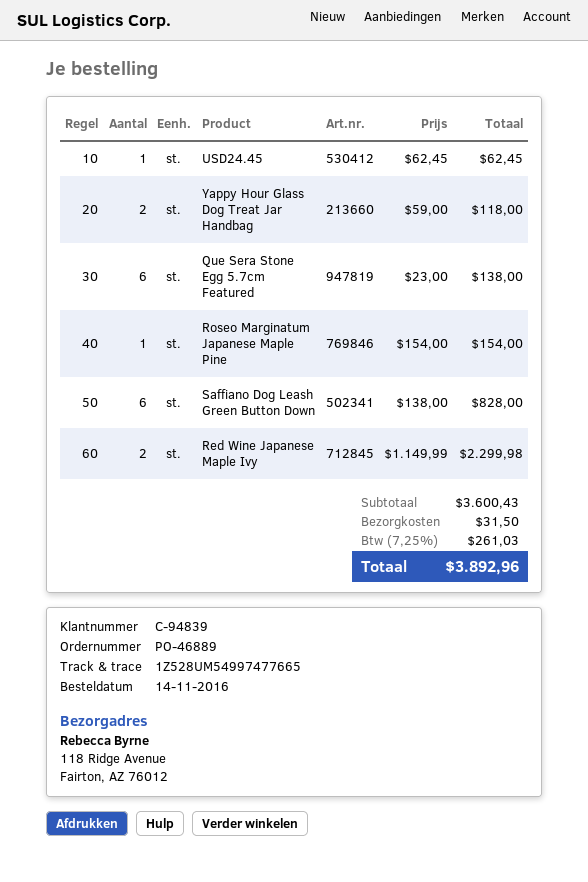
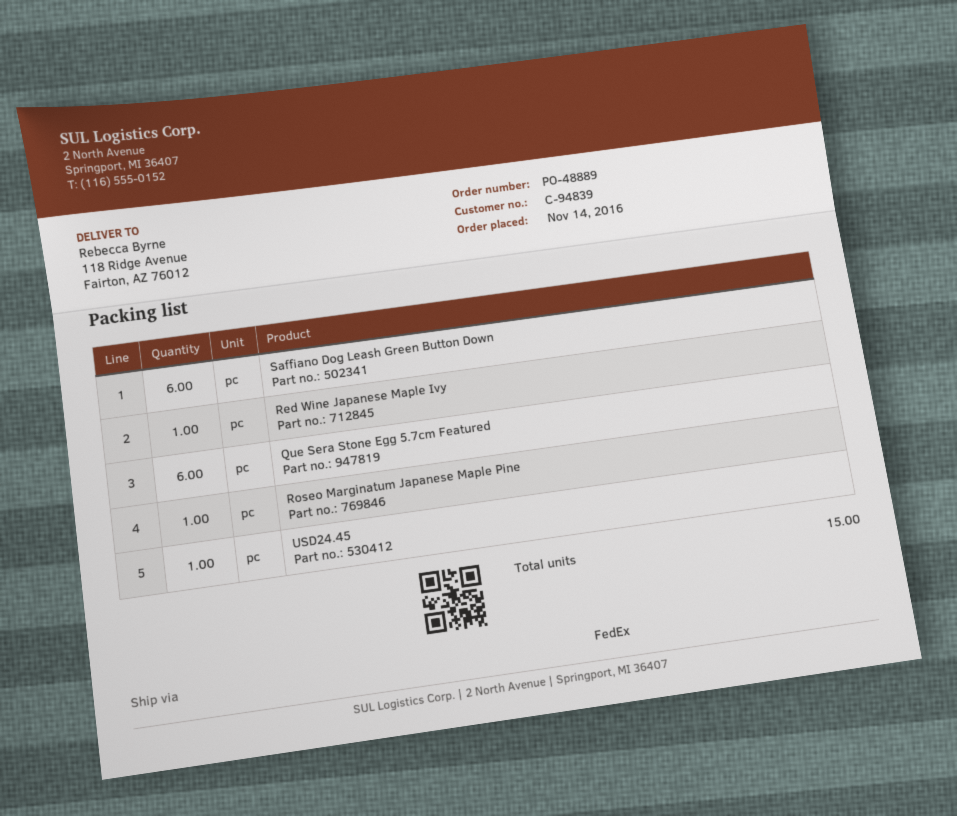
order number: PO-46889 -> PO-48889
Yappy Hour Glass Dog Treat Jar Handbag: 2 -> none
Red Wine Japanese Maple Ivy: 2 -> 1

